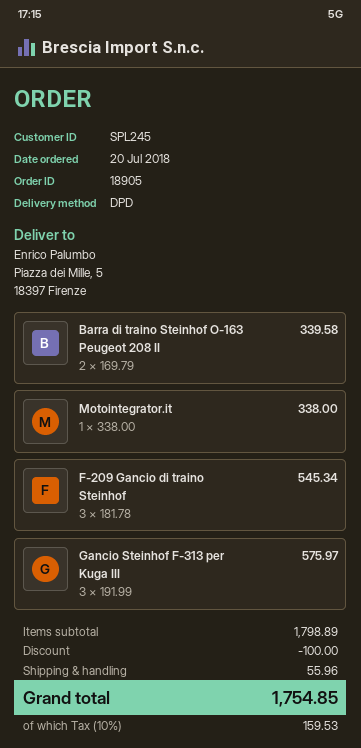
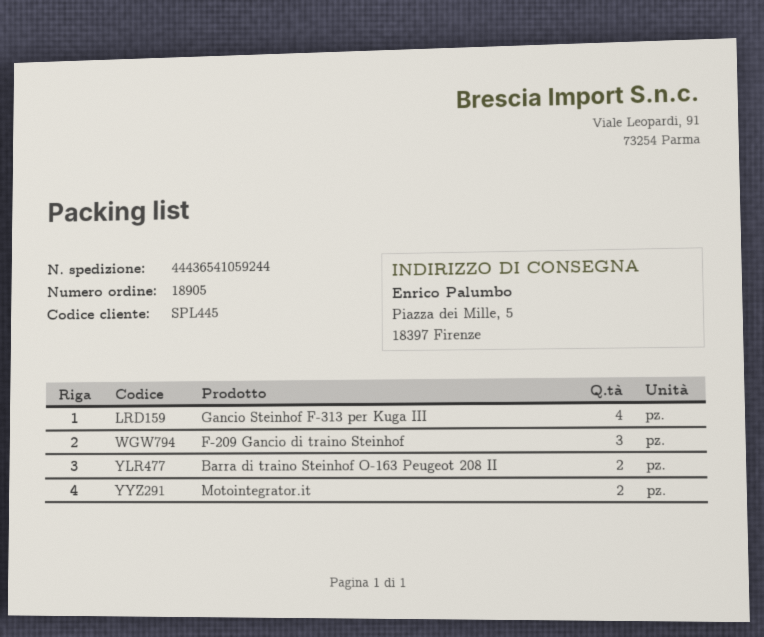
customer number: SPL245 -> SPL445
Motointegrator.it: 1 -> 2
Gancio Steinhof F-313 per Kuga III: 3 -> 4

